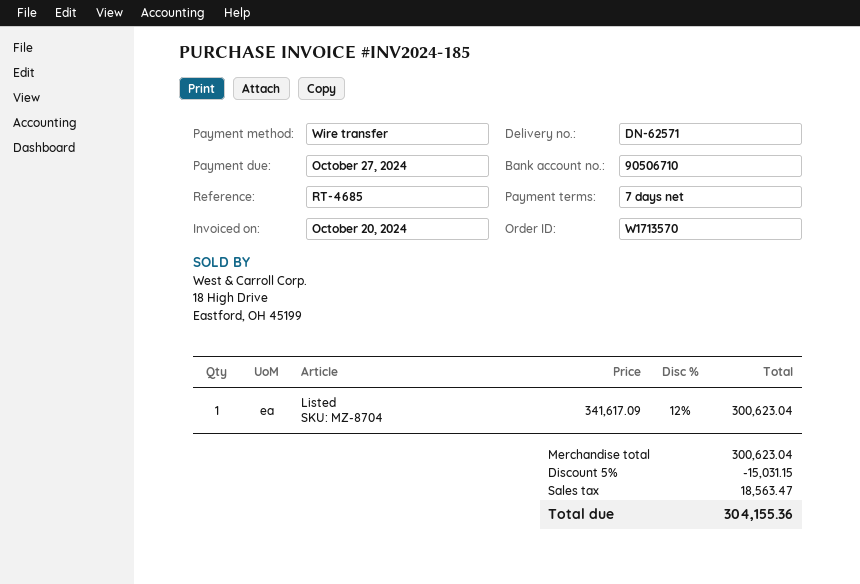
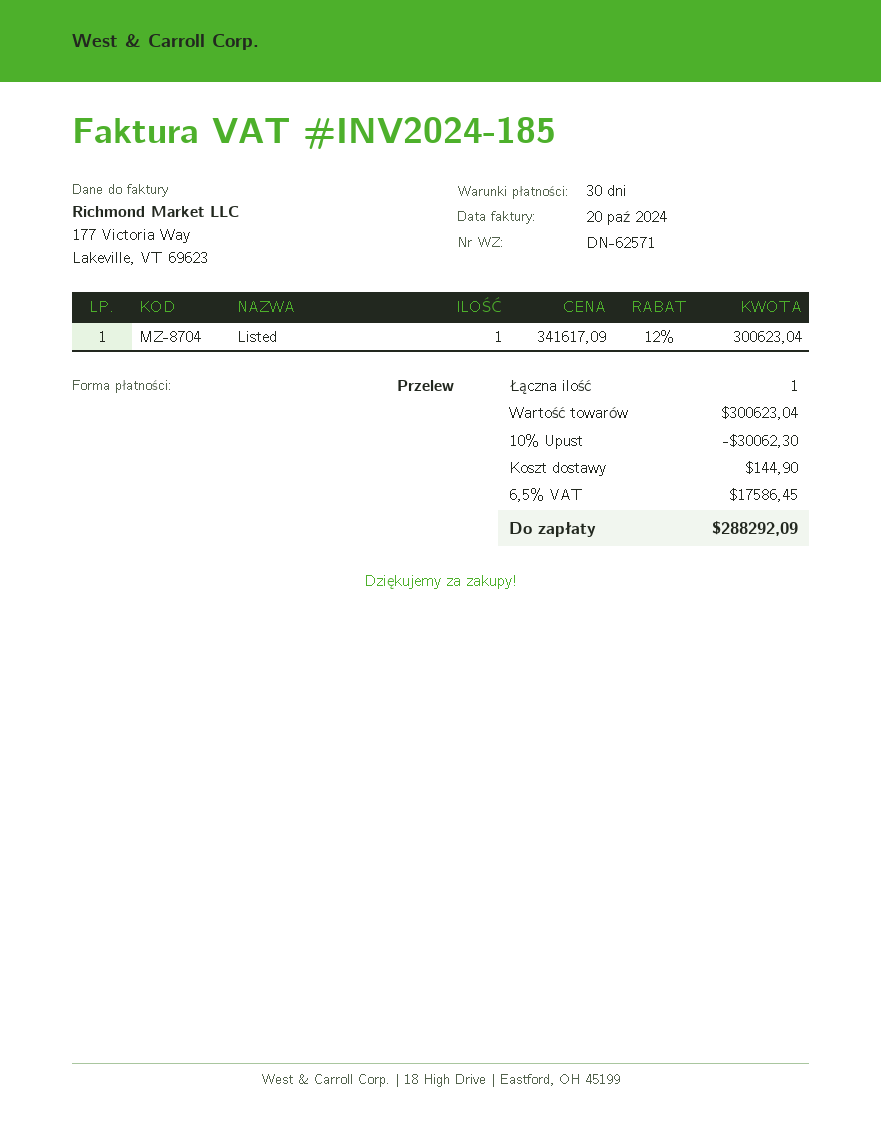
payment terms: 7 days -> 30 days
discount: 5% = 15031.15 -> 10% = 30062.30
shipping: none -> 144.90
tax: 18563.47 -> 17586.45
total: 304155.36 -> 288292.09

